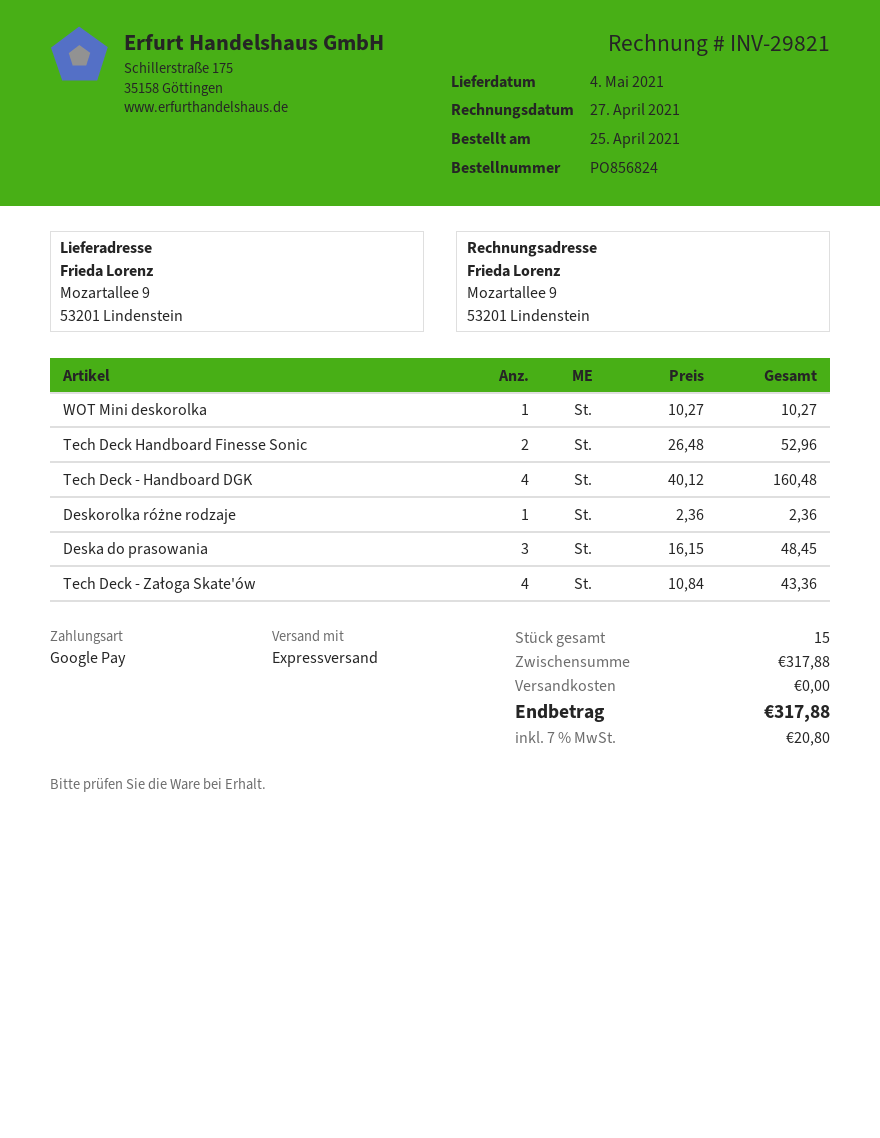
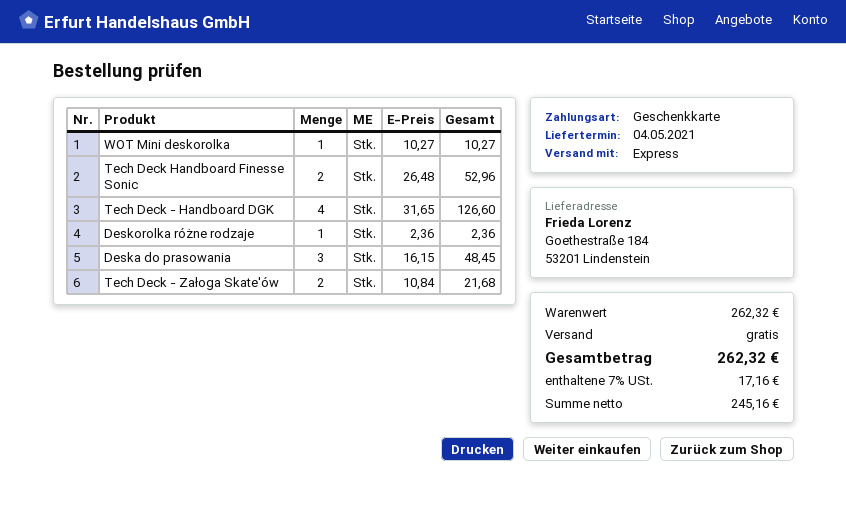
payment method: Google Pay -> gift card
ship to: Mozartallee 9, 53201 Lindenstein -> Goethestraße 184, 53201 Lindenstein
Tech Deck - Handboard DGK: 4 x 40.12 = 160.48 -> 4 x 31.65 = 126.60
Tech Deck - Załoga Skate'ów: 4 x 10.84 = 43.36 -> 2 x 10.84 = 21.68
subtotal: 317.88 -> 262.32
tax: 7% = 20.80 -> 7% = 17.16
total: 317.88 -> 262.32

